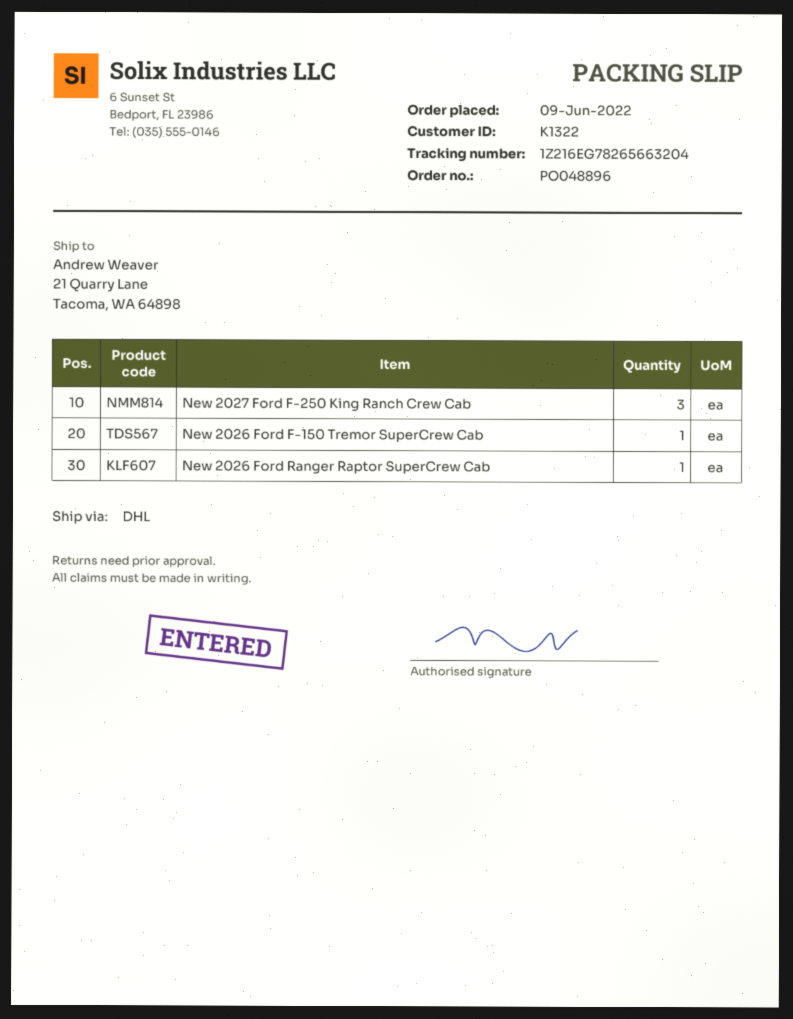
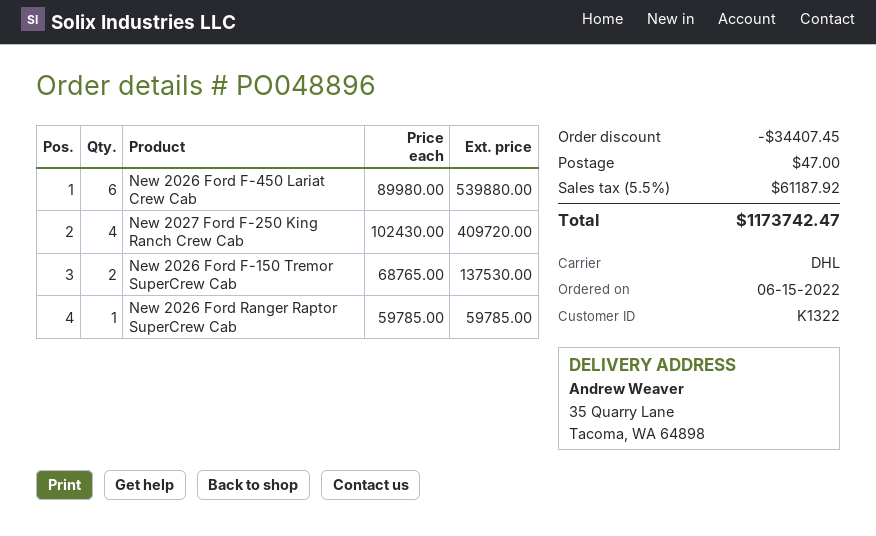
order date: 2022-06-09 -> 2022-06-15
ship to: 21 Quarry Lane, Tacoma, WA 64898 -> 35 Quarry Lane, Tacoma, WA 64898
New 2027 Ford F-250 King Ranch Crew Cab: 3 -> 4
New 2026 Ford F-150 Tremor SuperCrew Cab: 1 -> 2
New 2026 Ford F-450 Lariat Crew Cab: none -> 6

